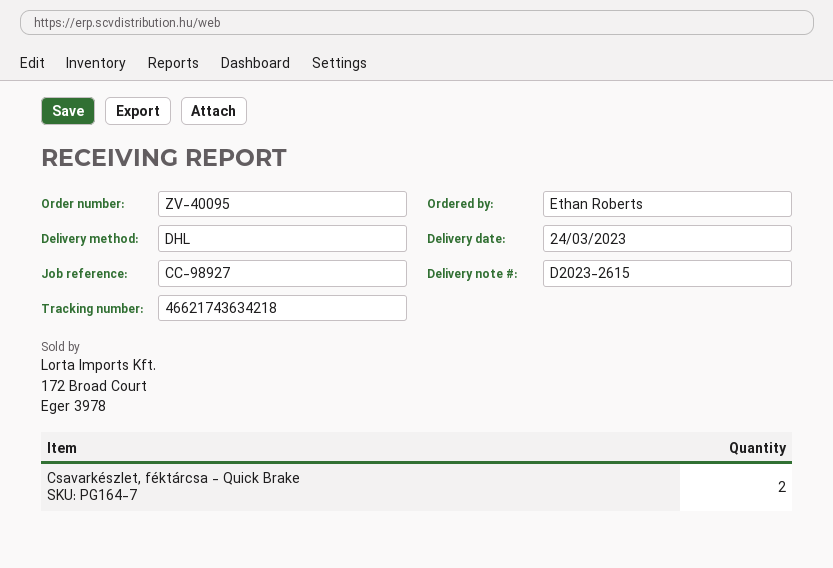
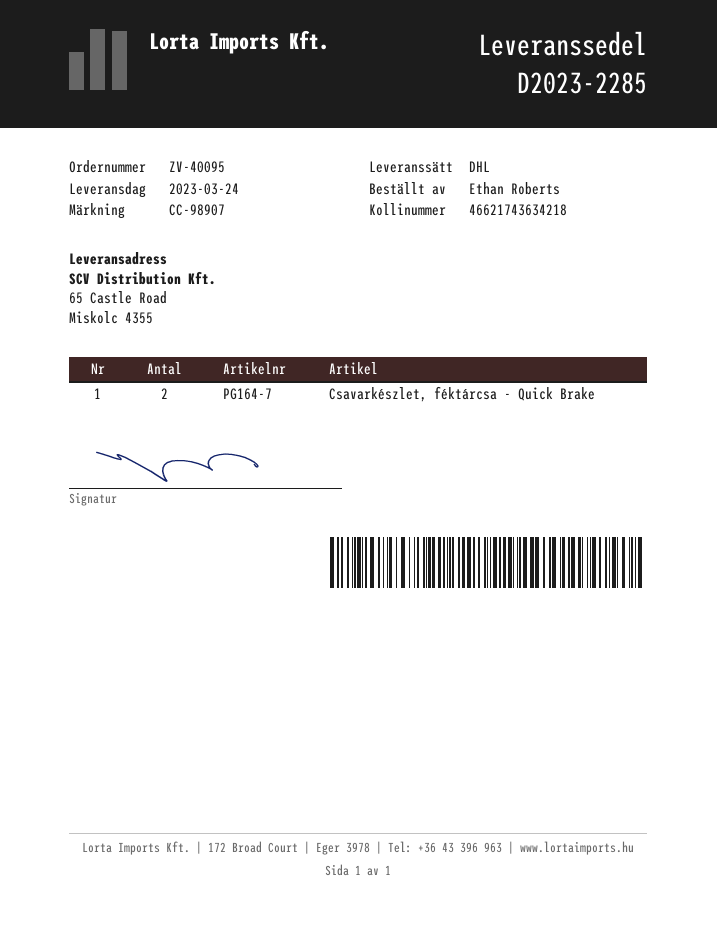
delivery note number: D2023-2615 -> D2023-2285
reference: CC-98927 -> CC-98907

